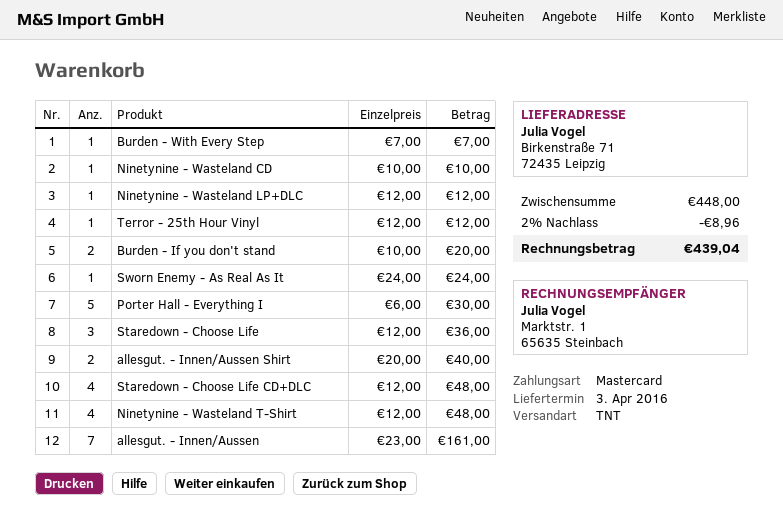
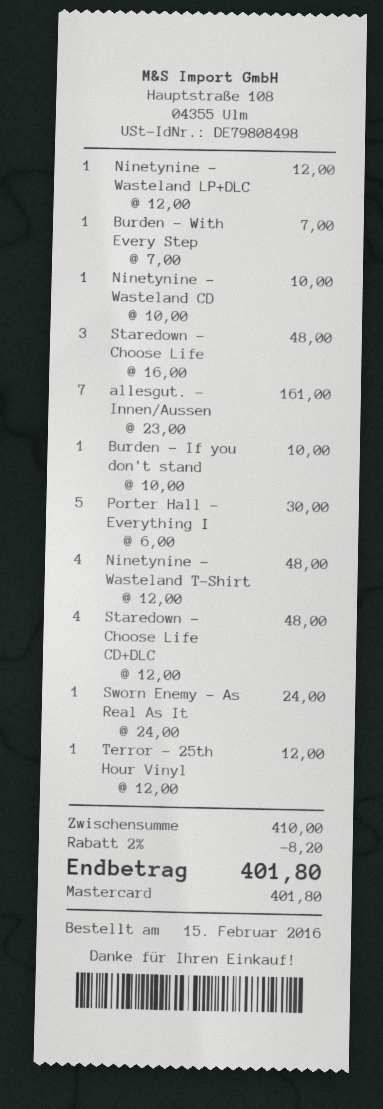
Burden - If you don't stand: 2 x 10.00 = 20.00 -> 1 x 10.00 = 10.00
Staredown - Choose Life: 3 x 12.00 = 36.00 -> 3 x 16.00 = 48.00
allesgut. - Innen/Aussen Shirt: 2 x 20.00 = 40.00 -> none
subtotal: 448.00 -> 410.00
discount: 2% = 8.96 -> 2% = 8.20
total: 439.04 -> 401.80

